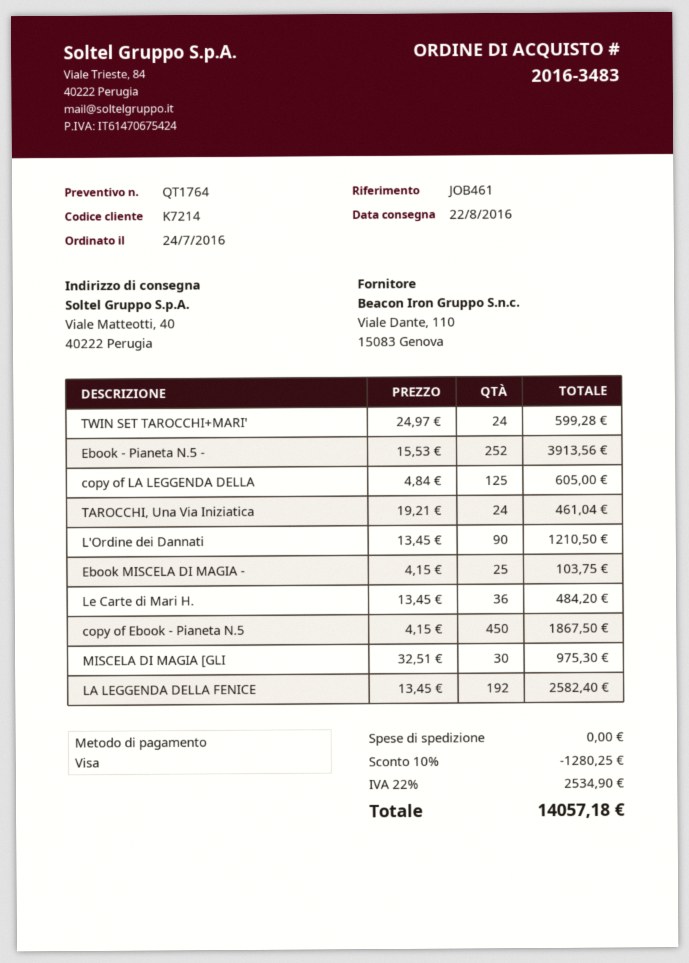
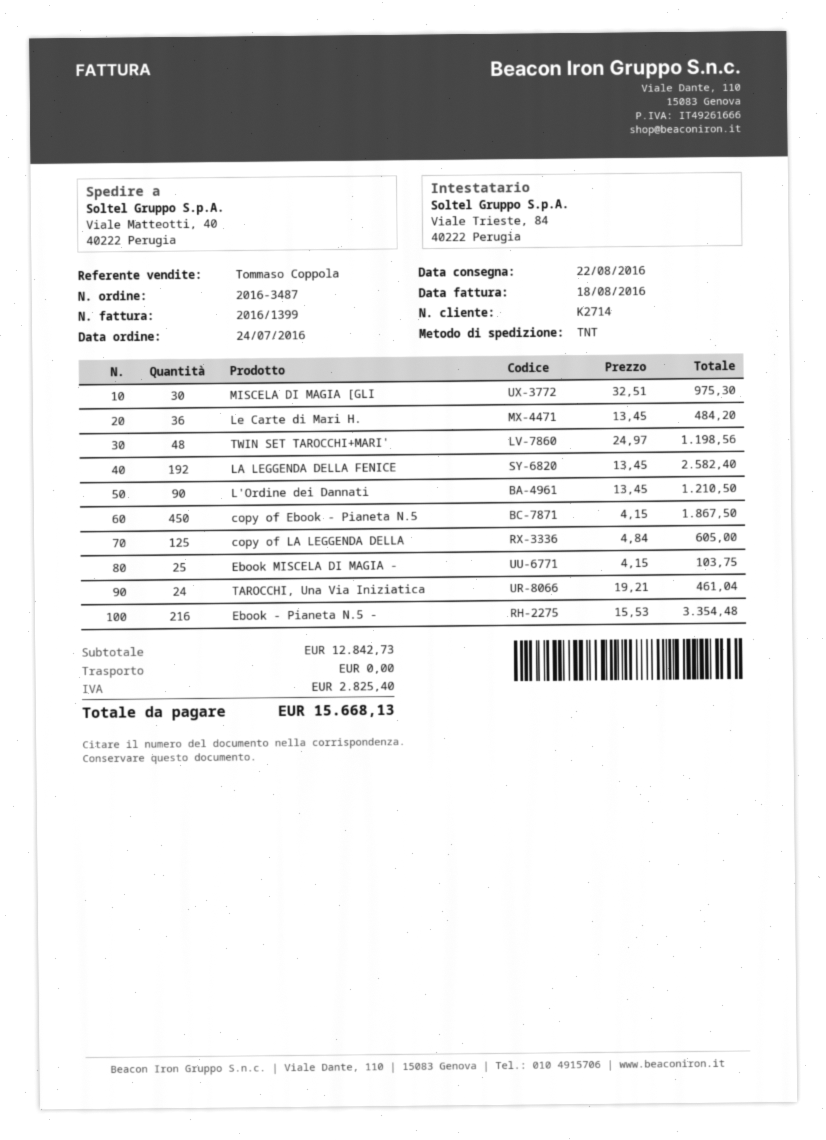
order number: 2016-3483 -> 2016-3487
customer number: K7214 -> K2714
TWIN SET TAROCCHI+MARI': 24 x 24.97 = 599.28 -> 48 x 24.97 = 1198.56
Ebook - Pianeta N.5 -: 252 x 15.53 = 3913.56 -> 216 x 15.53 = 3354.48
discount: 10% = 1280.25 -> none
tax: 2534.90 -> 2825.40
total: 14057.18 -> 15668.13

